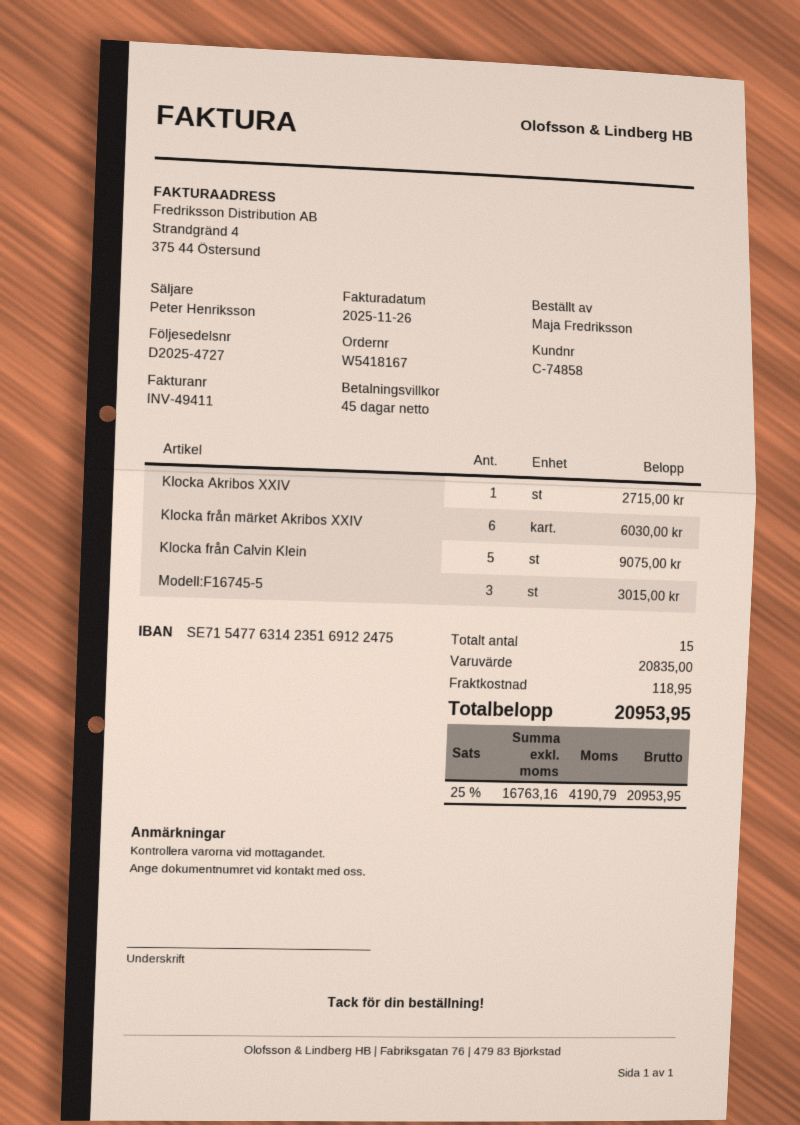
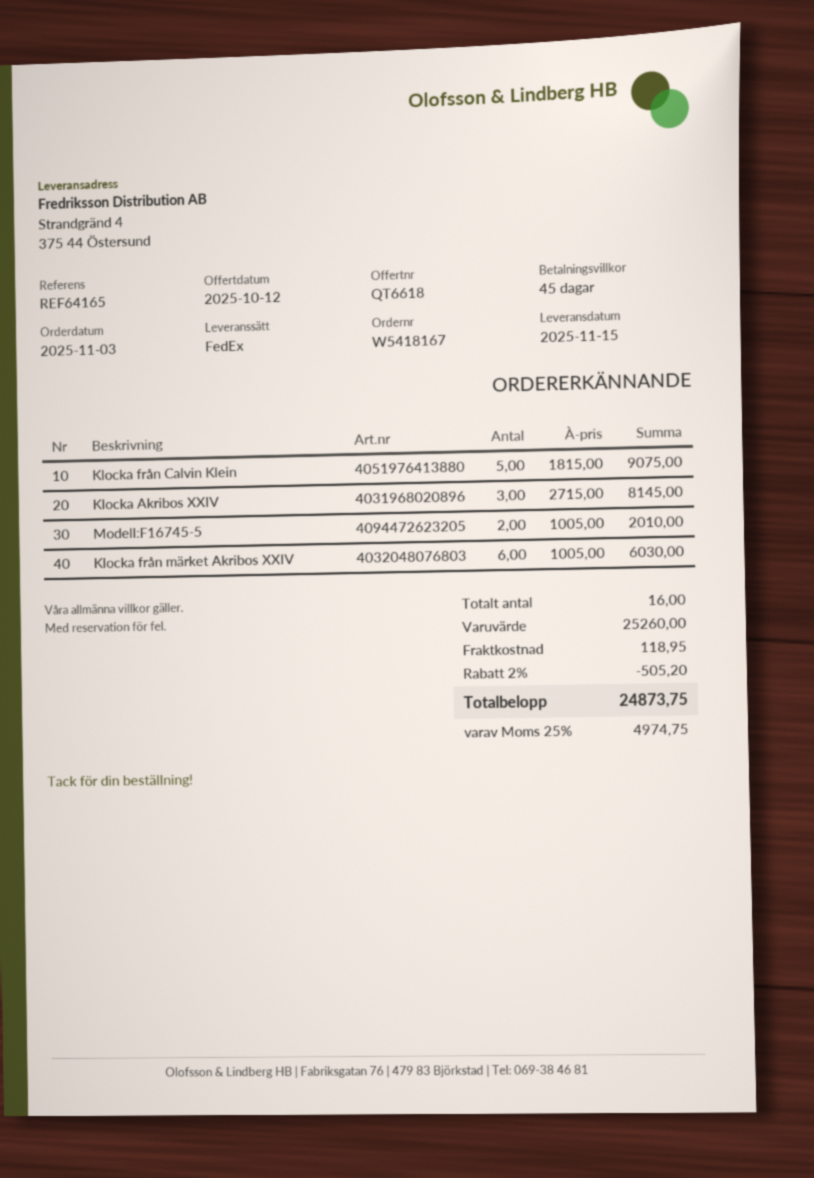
Klocka Akribos XXIV: 1 for 2715.00 -> 3 for 8145.00
Modell:F16745-5: 3 for 3015.00 -> 2 for 2010.00
total quantity: 15 -> 16
subtotal: 20835.00 -> 25260.00
discount: none -> 2% = 505.20
tax: 25% = 4190.79 -> 25% = 4974.75
total: 20953.95 -> 24873.75

